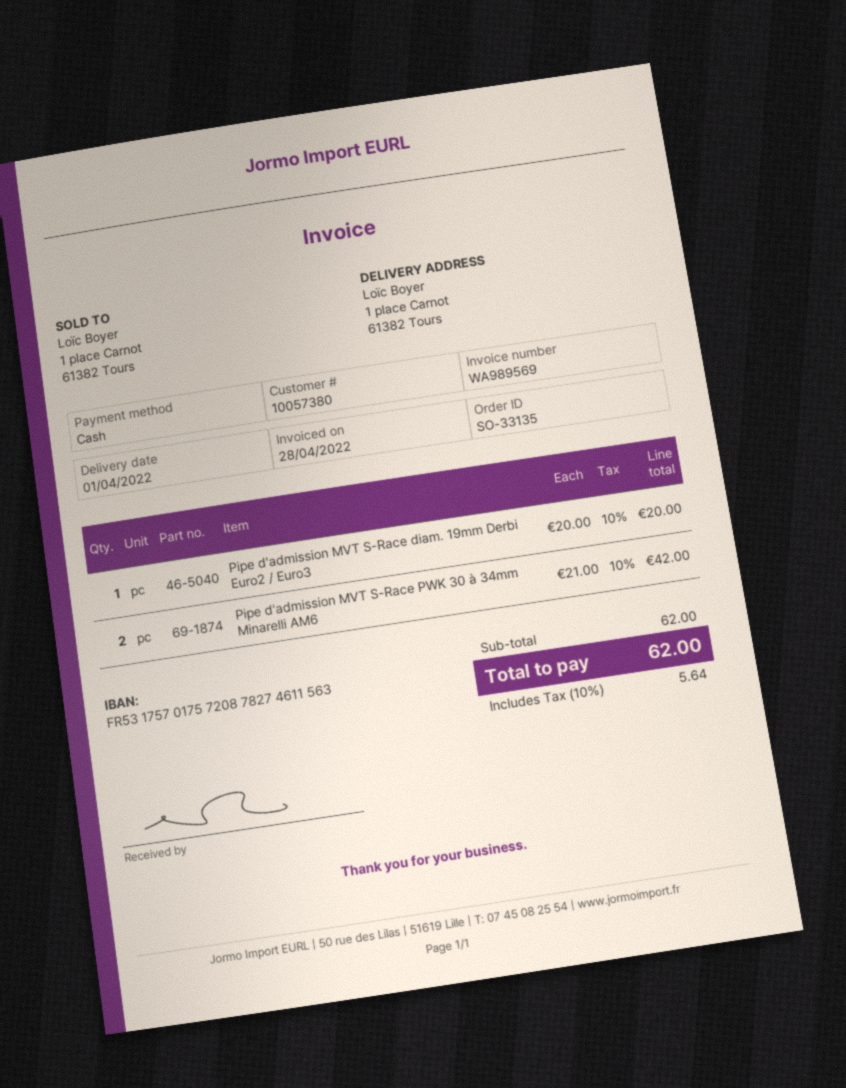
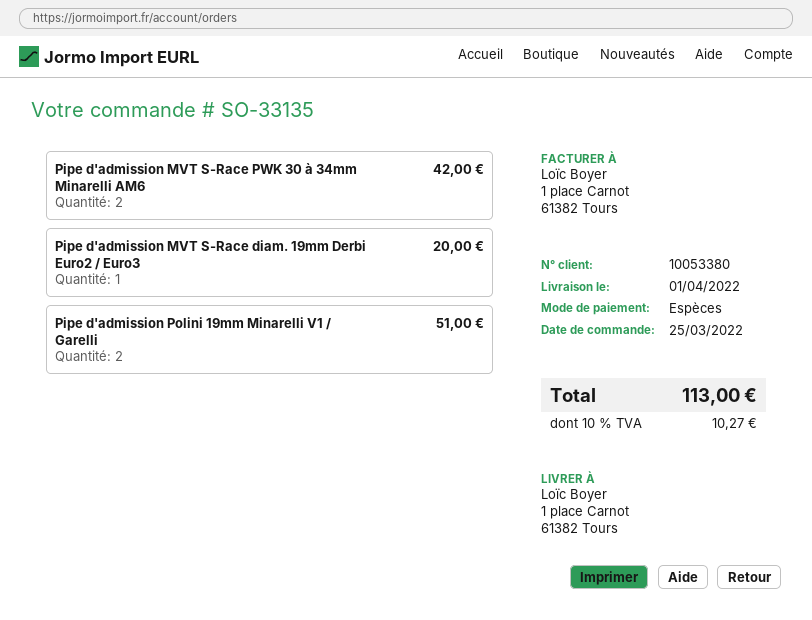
customer number: 10057380 -> 10053380
Pipe d'admission Polini 19mm Minarelli V1 / Garelli: none -> 2 for 51.00
tax: 10% = 5.64 -> 10% = 10.27
total: 62.00 -> 113.00

